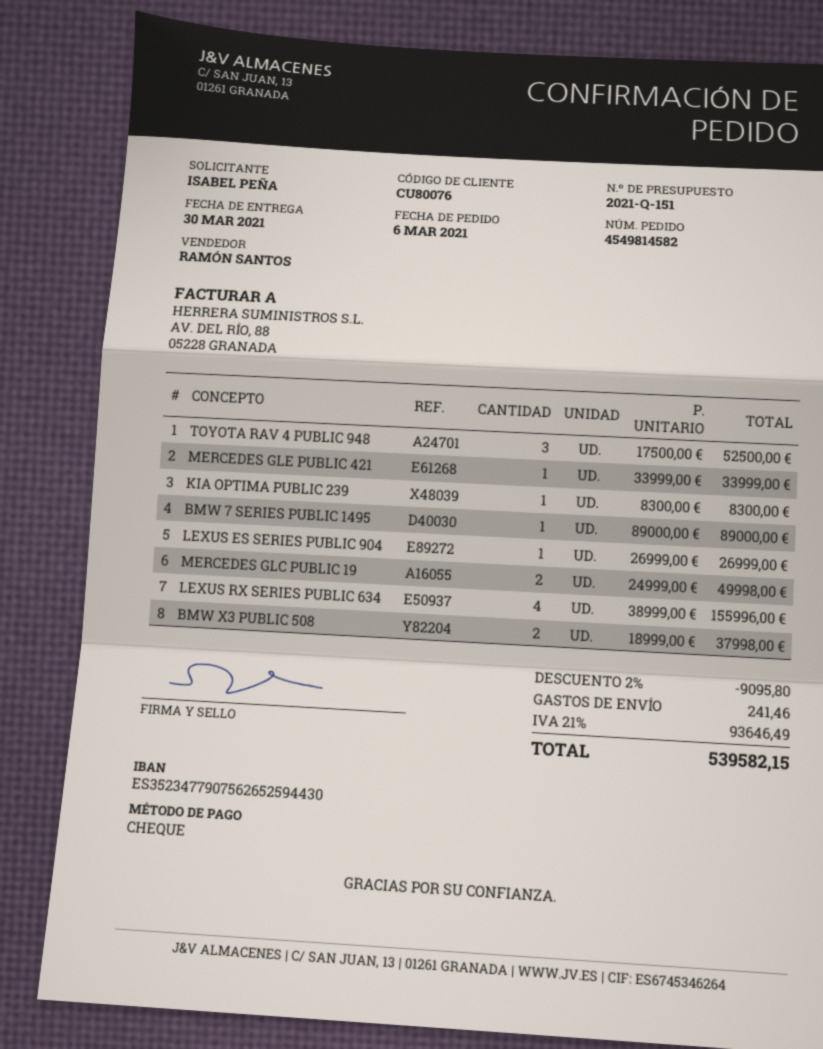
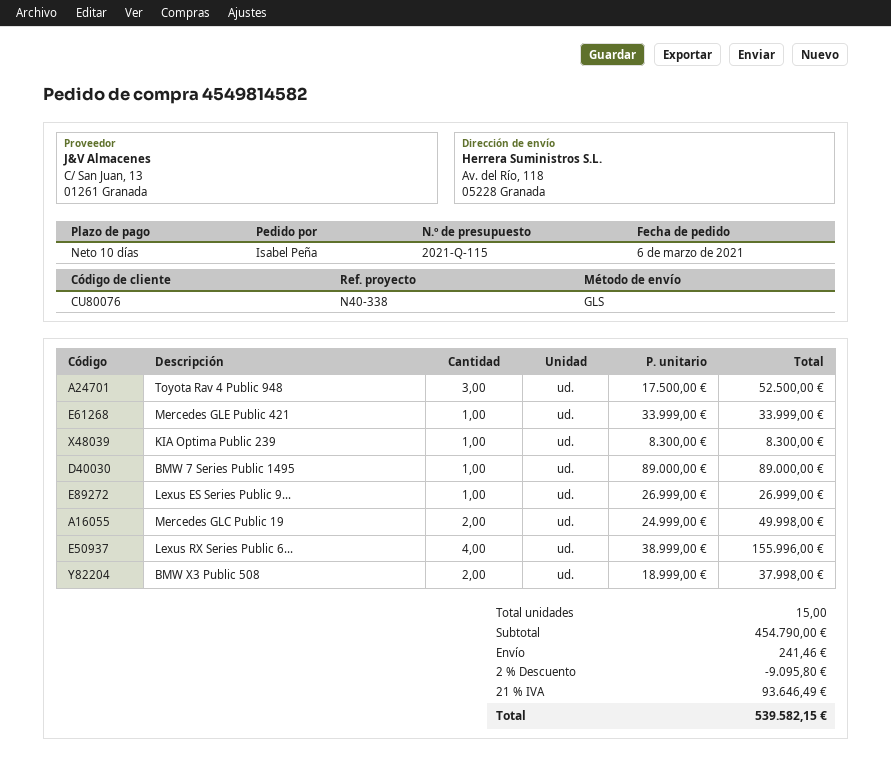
quote number: 2021-Q-151 -> 2021-Q-115

